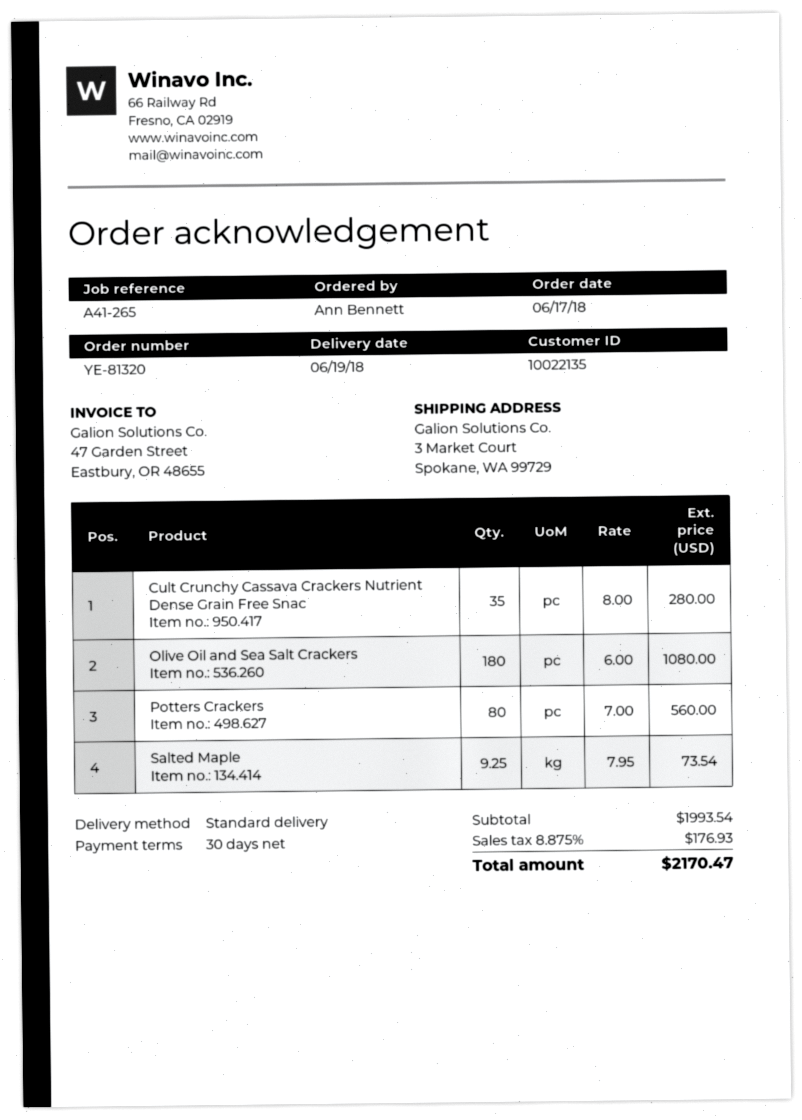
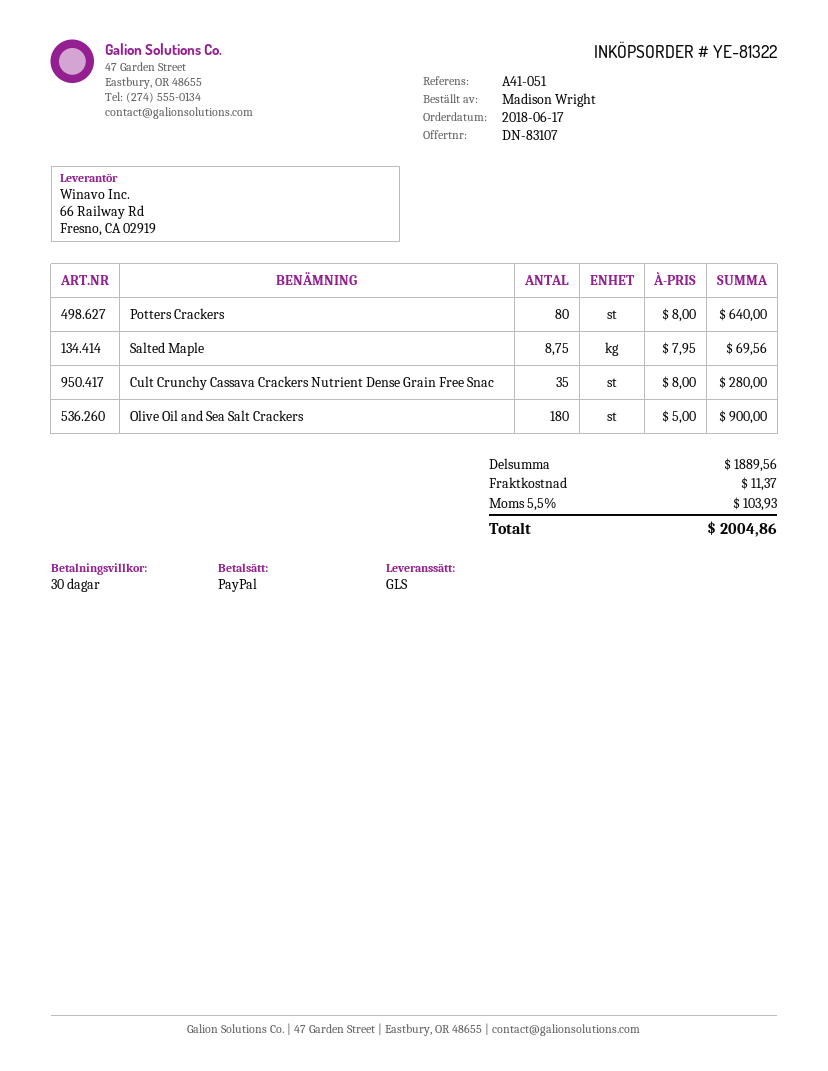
order number: YE-81320 -> YE-81322
reference: A41-265 -> A41-051
ordered by: Ann Bennett -> Madison Wright
shipping method: standard -> GLS
Olive Oil and Sea Salt Crackers: 180 x 6.00 = 1080.00 -> 180 x 5.00 = 900.00
Potters Crackers: 80 x 7.00 = 560.00 -> 80 x 8.00 = 640.00
Salted Maple: 9.25 x 7.95 = 73.54 -> 8.75 x 7.95 = 69.56
subtotal: 1993.54 -> 1889.56
shipping: none -> 11.37
tax: 8.875% = 176.93 -> 5.5% = 103.93
total: 2170.47 -> 2004.86

